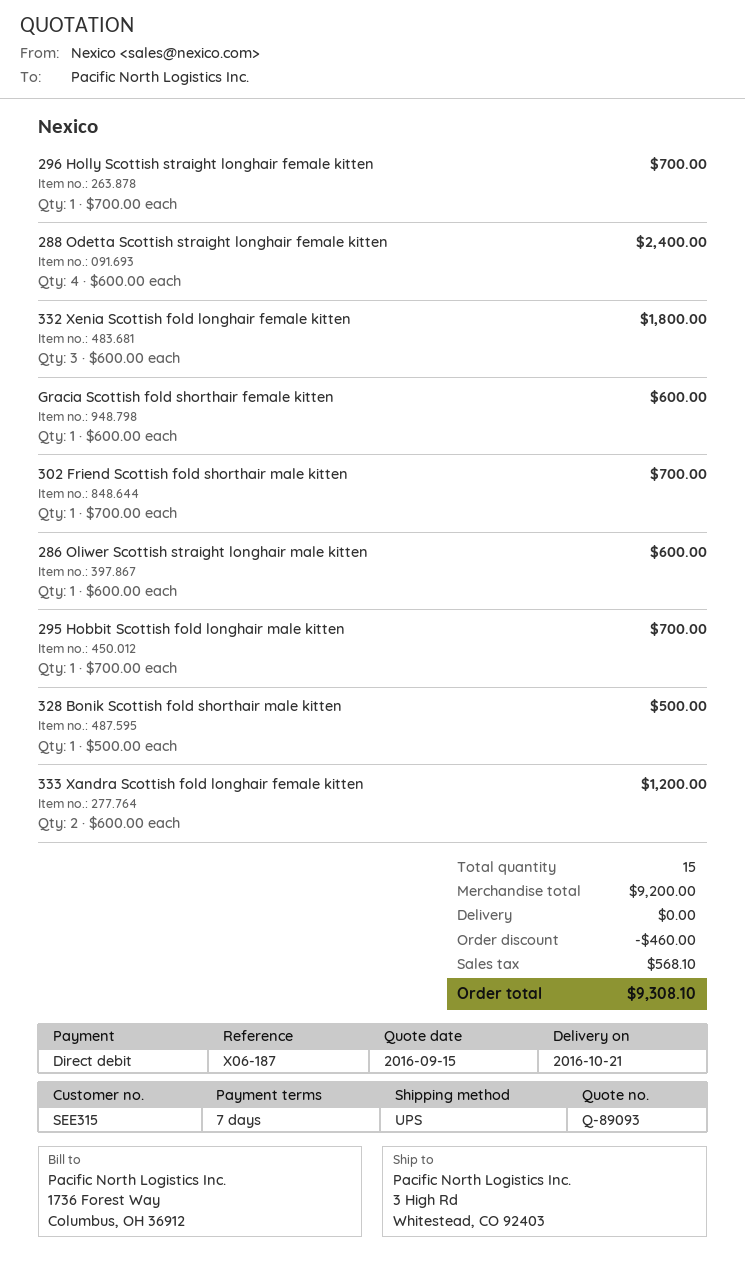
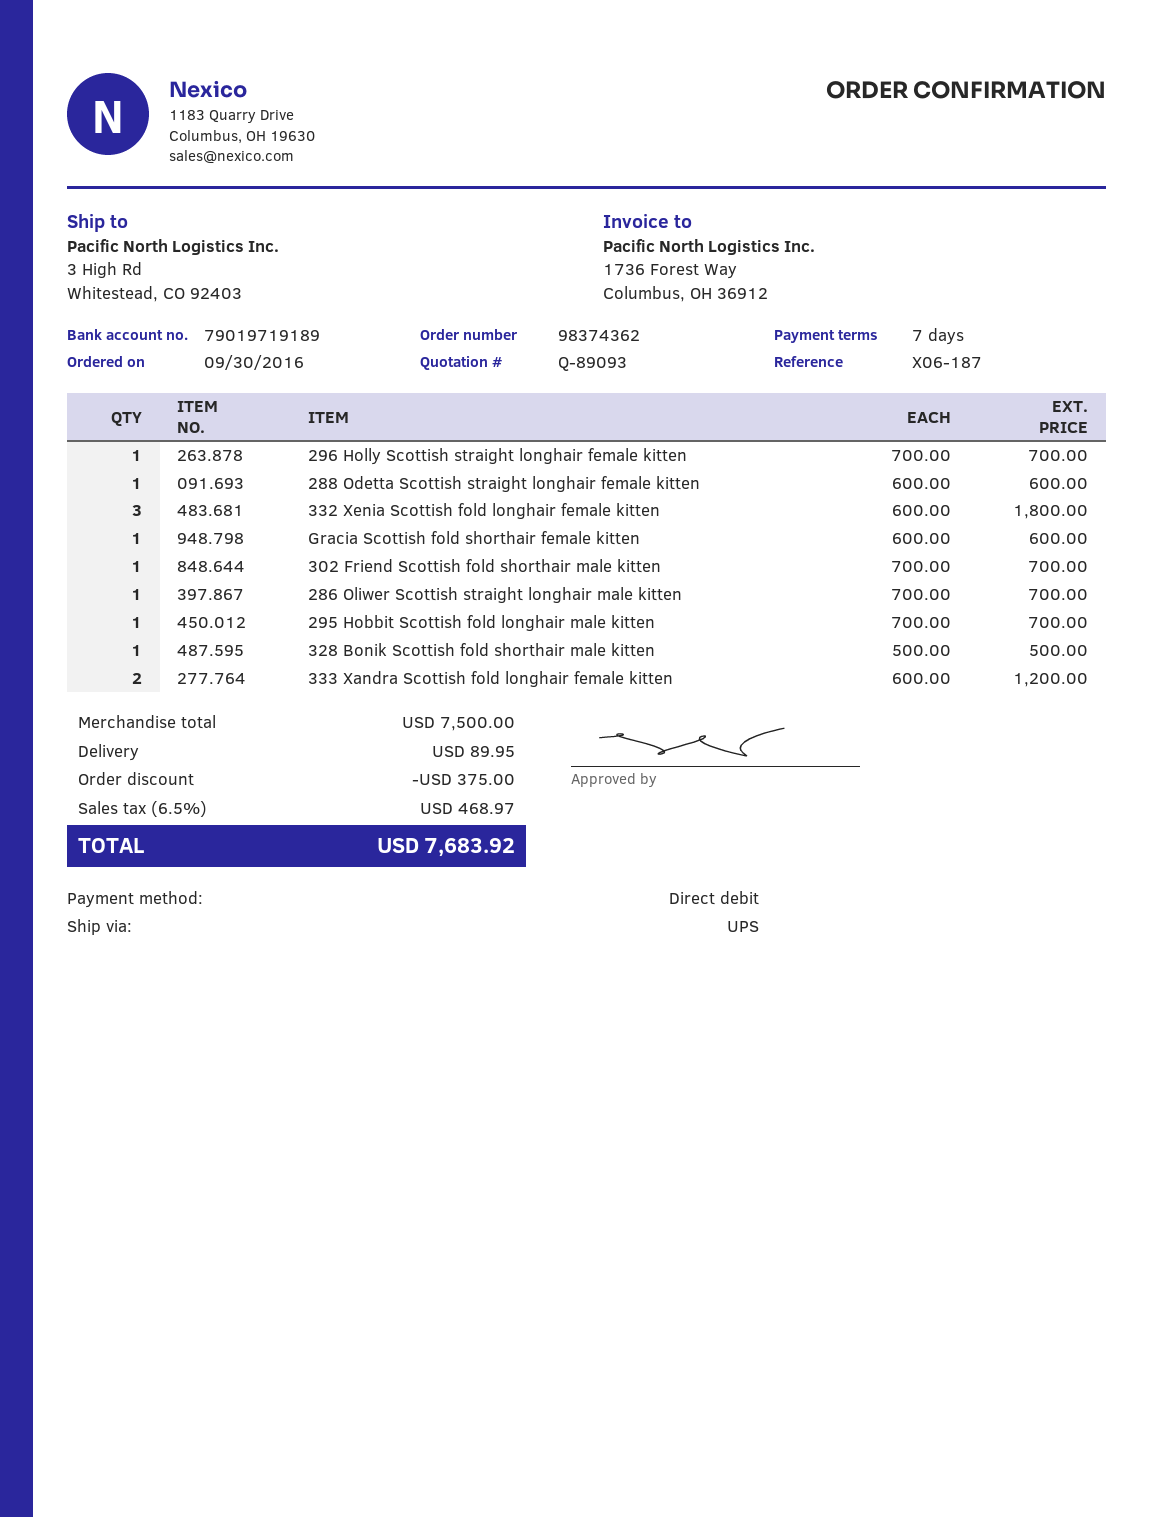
288 Odetta Scottish straight longhair female kitten: 4 x 600.00 = 2400.00 -> 1 x 600.00 = 600.00
286 Oliwer Scottish straight longhair male kitten: 1 x 600.00 = 600.00 -> 1 x 700.00 = 700.00
subtotal: 9200.00 -> 7500.00
discount: 460.00 -> 375.00
shipping: 0.00 -> 89.95
tax: 568.10 -> 468.97
total: 9308.10 -> 7683.92

